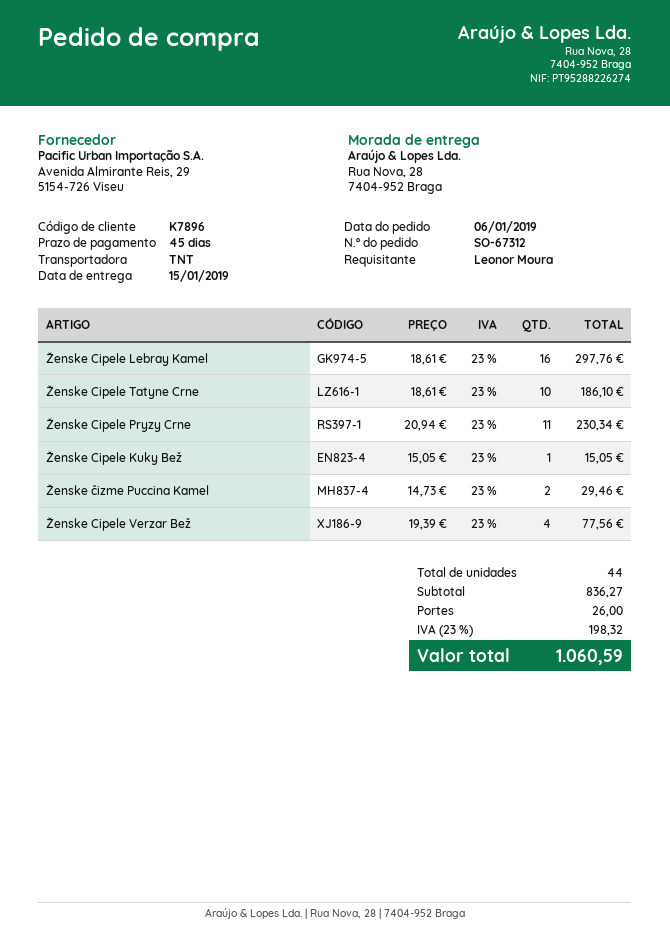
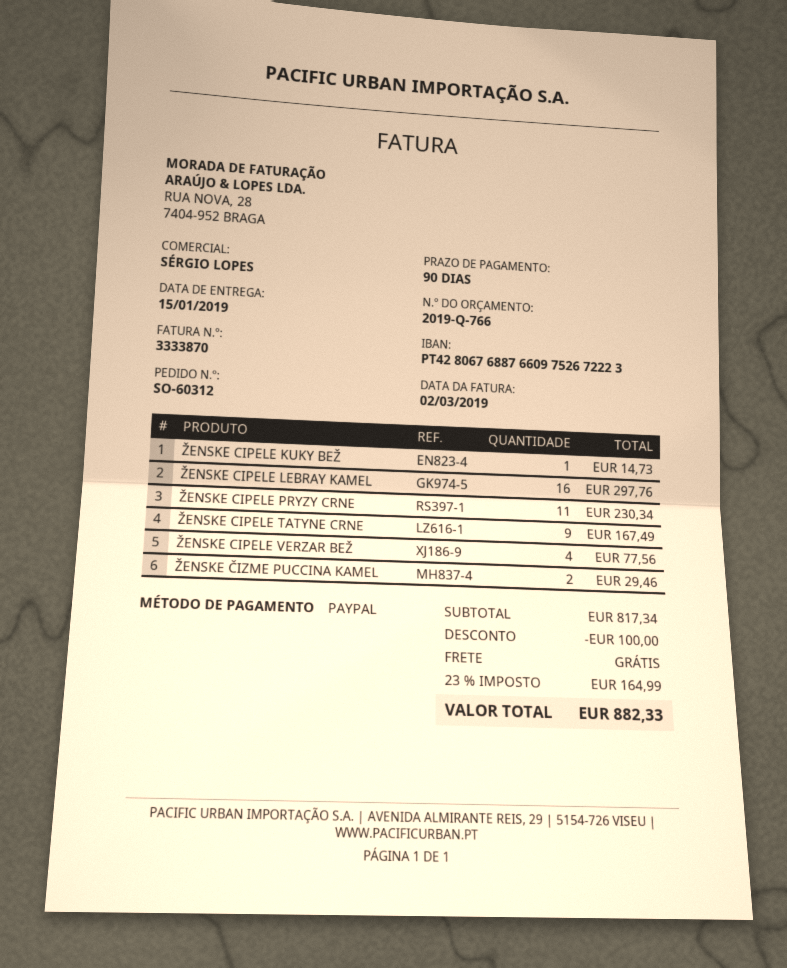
order number: SO-67312 -> SO-60312
payment terms: 45 days -> 90 days
Ženske Cipele Tatyne Crne: 10 for 186.10 -> 9 for 167.49
Ženske Cipele Kuky Bež: 1 for 15.05 -> 1 for 14.73
subtotal: 836.27 -> 817.34
discount: none -> 100.00
shipping: 26.00 -> 0.00
tax: 23% = 198.32 -> 23% = 164.99
total: 1060.59 -> 882.33

